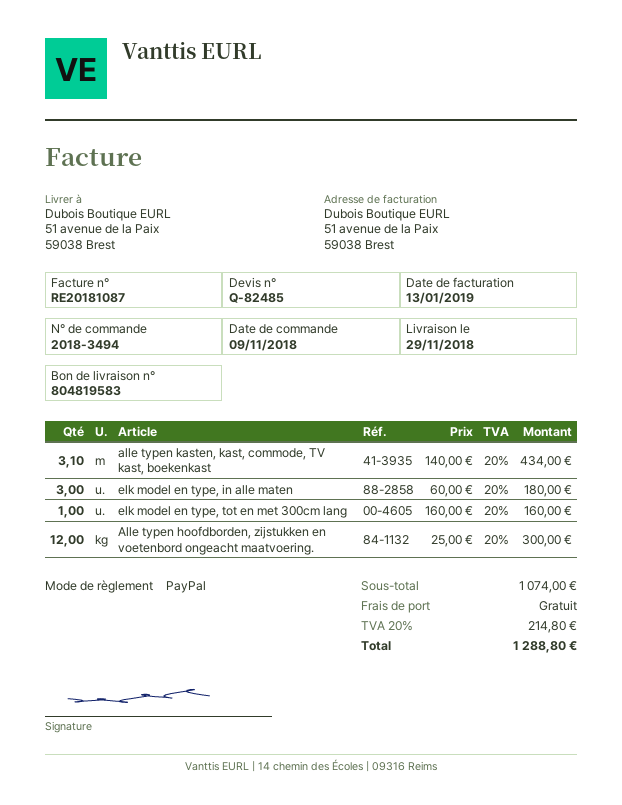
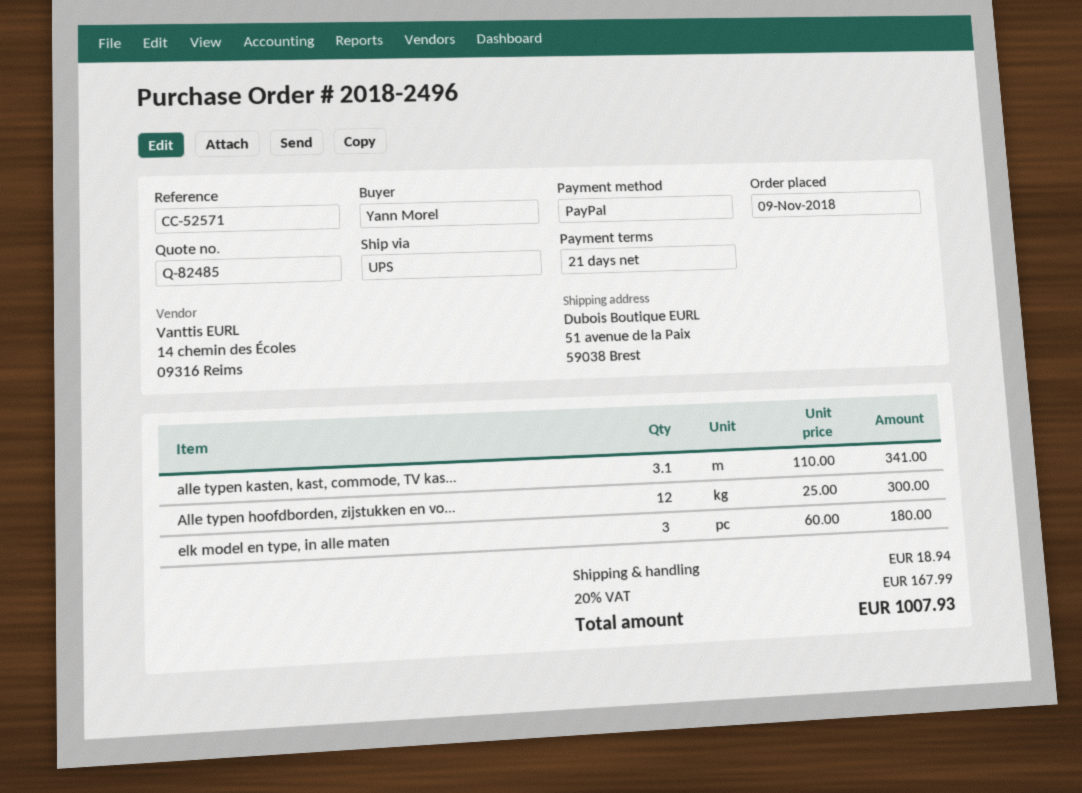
order number: 2018-3494 -> 2018-2496
alle typen kasten, kast, commode, TV kast, boekenkast: 3.1 x 140.00 = 434.00 -> 3.1 x 110.00 = 341.00
elk model en type, tot en met 300cm lang: 1 x 160.00 = 160.00 -> none
shipping: 0.00 -> 18.94
tax: 20% = 214.80 -> 20% = 167.99
total: 1288.80 -> 1007.93

